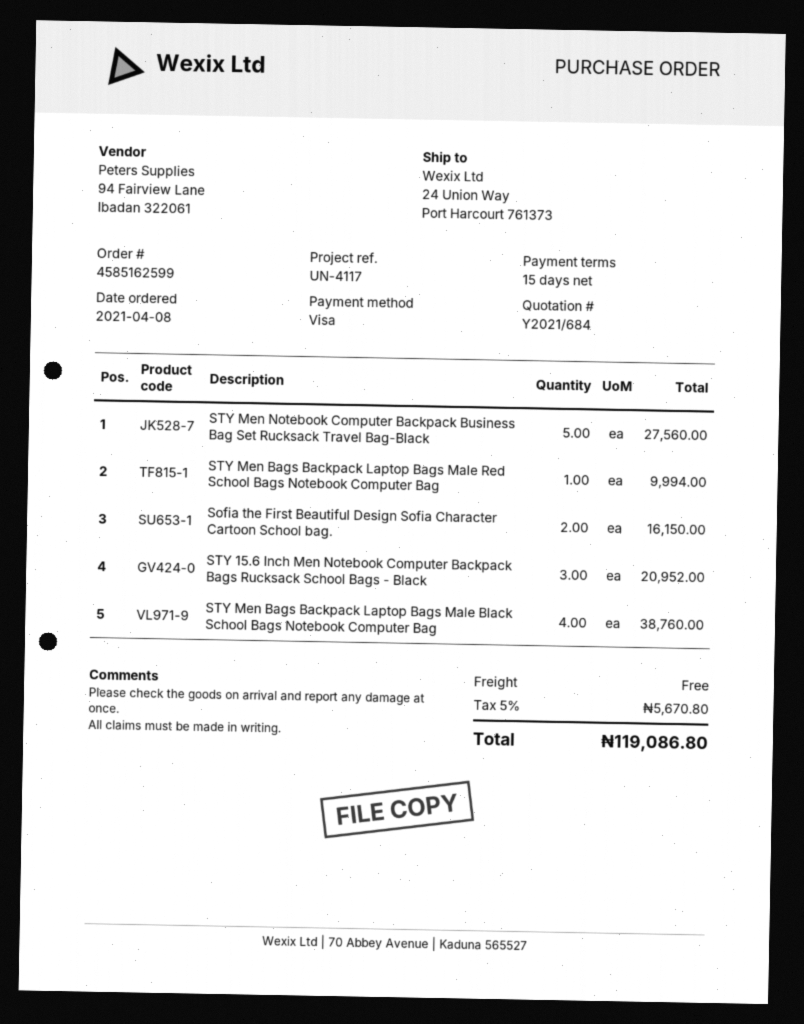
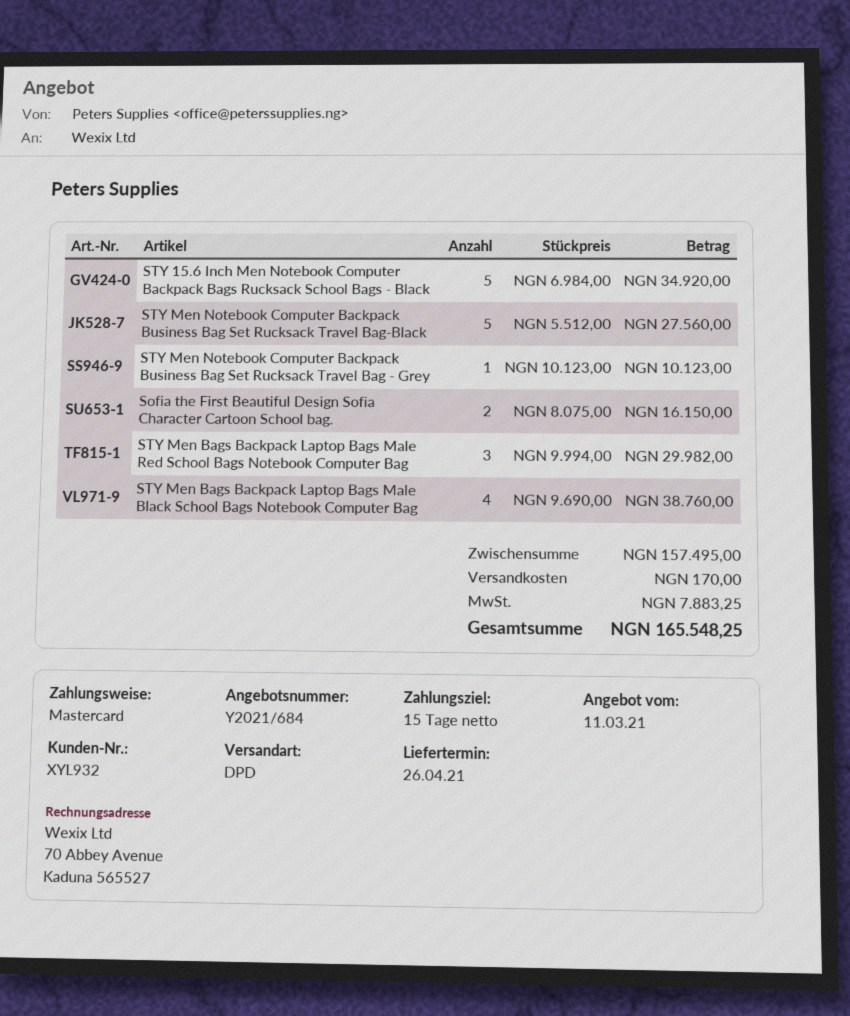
payment method: Visa -> Mastercard
STY Men Bags Backpack Laptop Bags Male Red School Bags Notebook Computer Bag: 1 for 9994.00 -> 3 for 29982.00
STY 15.6 Inch Men Notebook Computer Backpack Bags Rucksack School Bags - Black: 3 for 20952.00 -> 5 for 34920.00
STY Men Notebook Computer Backpack Business Bag Set Rucksack Travel Bag - Grey: none -> 1 for 10123.00
shipping: 0.00 -> 170.00
tax: 5670.80 -> 7883.25
total: 119086.80 -> 165548.25

